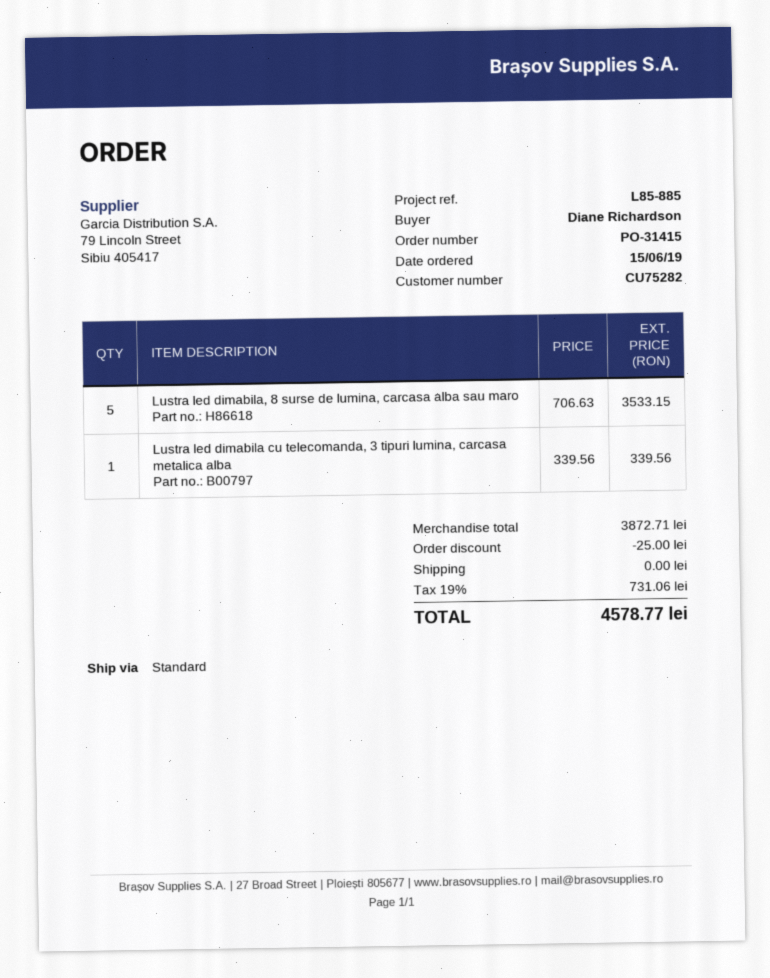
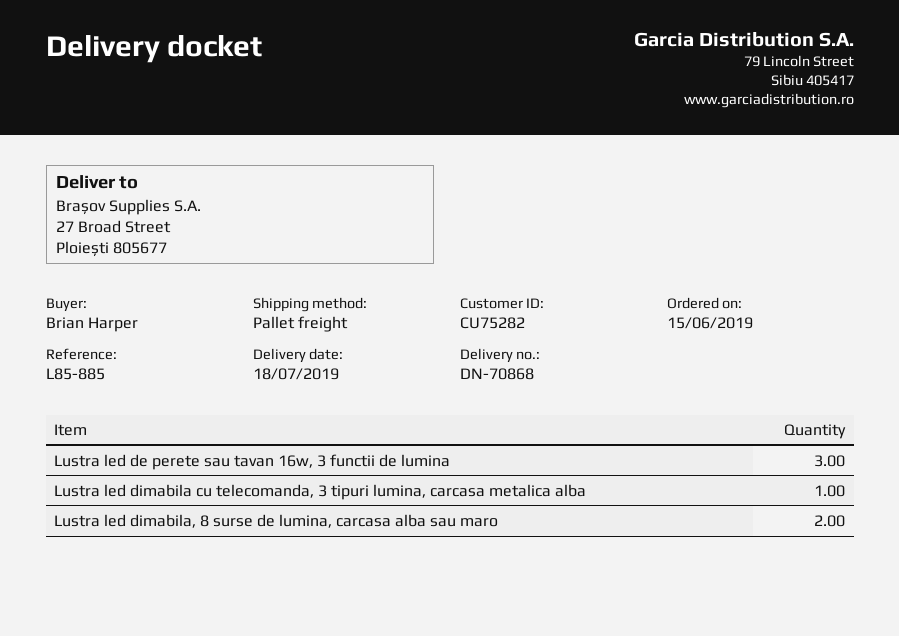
ordered by: Diane Richardson -> Brian Harper
shipping method: standard -> pallet freight
Lustra led dimabila, 8 surse de lumina, carcasa alba sau maro: 5 -> 2
Lustra led de perete sau tavan 16w, 3 functii de lumina: none -> 3

